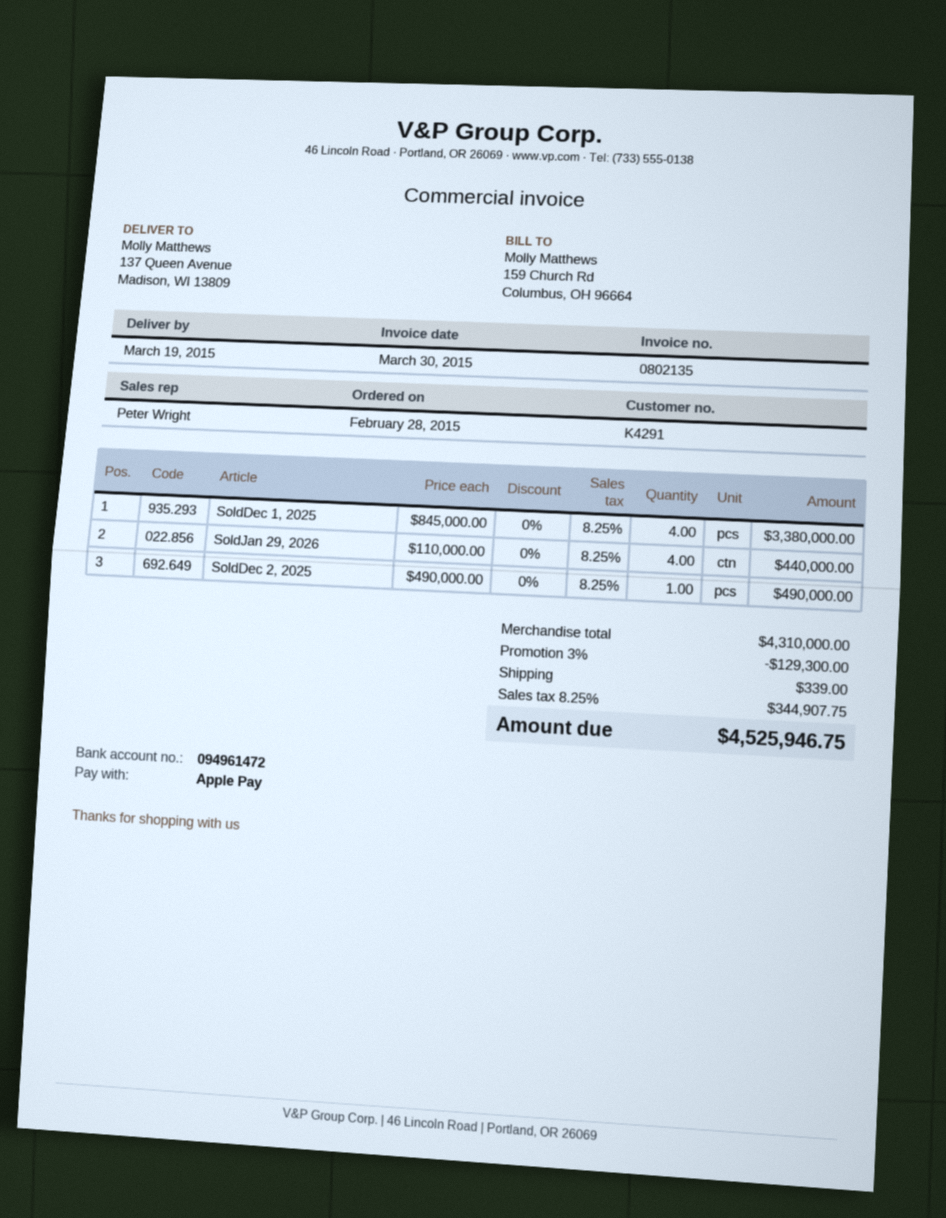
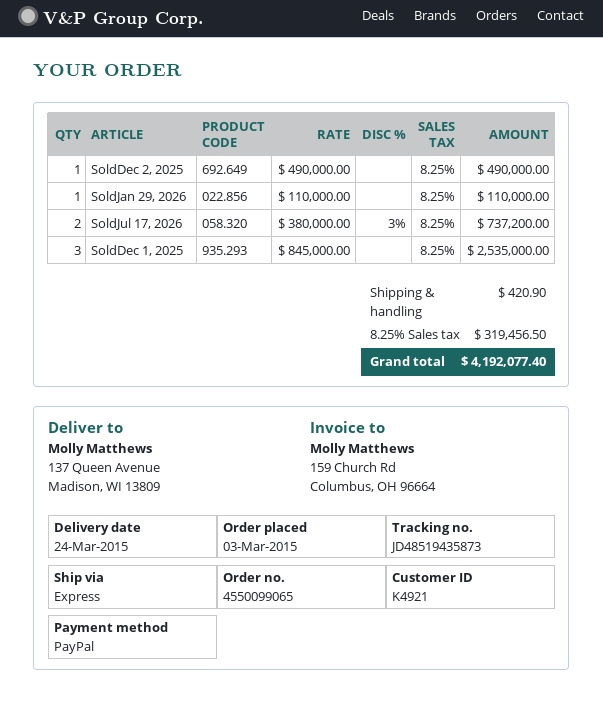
order date: 2015-02-28 -> 2015-03-03
delivery date: 2015-03-19 -> 2015-03-24
customer number: K4291 -> K4921
payment method: Apple Pay -> PayPal
SoldDec 1, 2025: 4 x 845000.00 = 3380000.00 -> 3 x 845000.00 = 2535000.00
SoldJan 29, 2026: 4 x 110000.00 = 440000.00 -> 1 x 110000.00 = 110000.00
SoldJul 17, 2026: none -> 2 x 380000.00 - 3% = 737200.00
discount: 3% = 129300.00 -> none
shipping: 339.00 -> 420.90
tax: 8.25% = 344907.75 -> 8.25% = 319456.50
total: 4525946.75 -> 4192077.40

